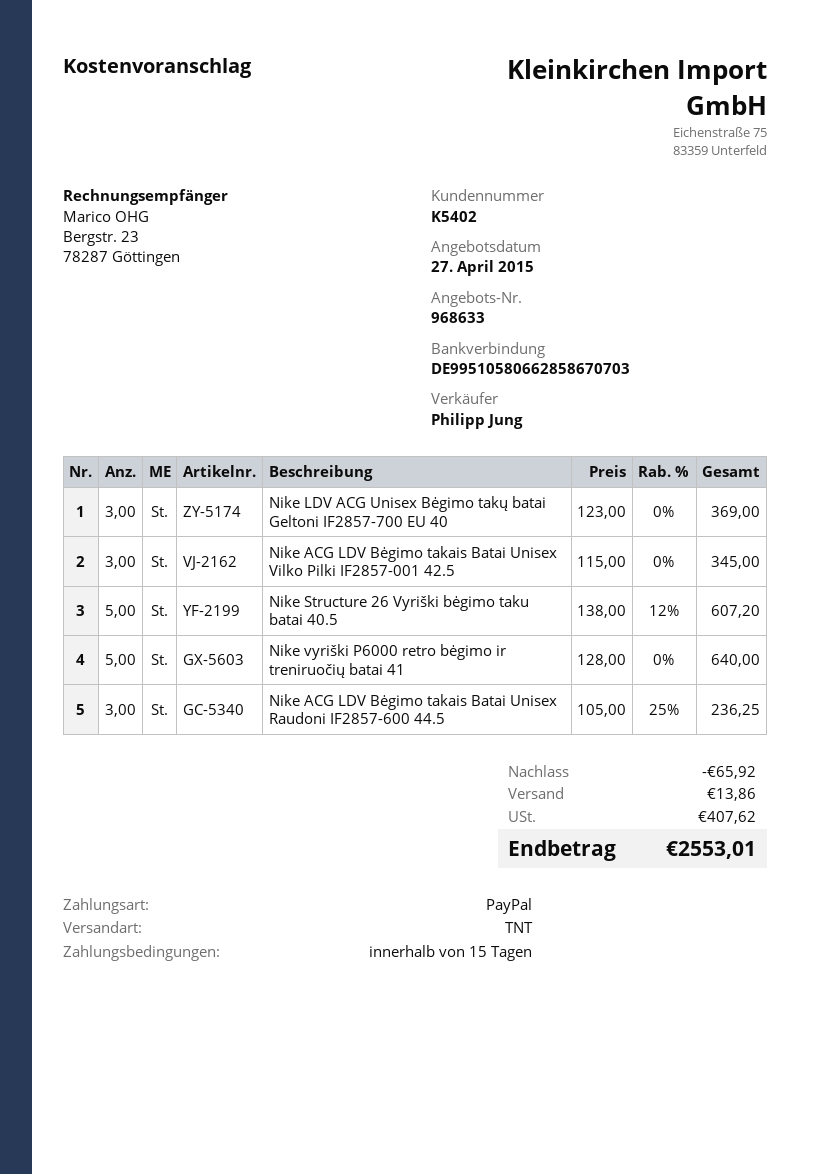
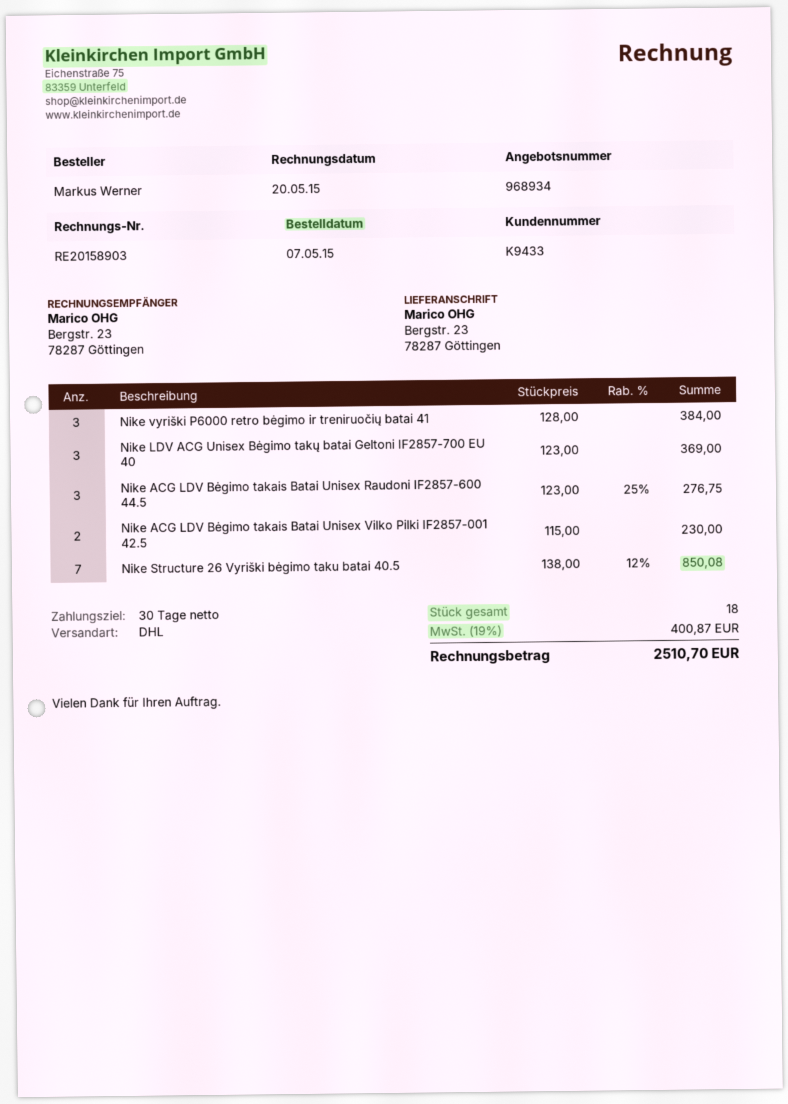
quote number: 968633 -> 968934
payment terms: 15 days -> 30 days
customer number: K5402 -> K9433
shipping method: TNT -> DHL
Nike ACG LDV Bėgimo takais Batai Unisex Vilko Pilki IF2857-001 42.5: 3 x 115.00 = 345.00 -> 2 x 115.00 = 230.00
Nike Structure 26 Vyriški bėgimo taku batai 40.5: 5 x 138.00 - 12% = 607.20 -> 7 x 138.00 - 12% = 850.08
Nike vyriški P6000 retro bėgimo ir treniruočių batai 41: 5 x 128.00 = 640.00 -> 3 x 128.00 = 384.00
Nike ACG LDV Bėgimo takais Batai Unisex Raudoni IF2857-600 44.5: 3 x 105.00 - 25% = 236.25 -> 3 x 123.00 - 25% = 276.75
discount: 65.92 -> none
shipping: 13.86 -> none
tax: 407.62 -> 400.87
total: 2553.01 -> 2510.70

